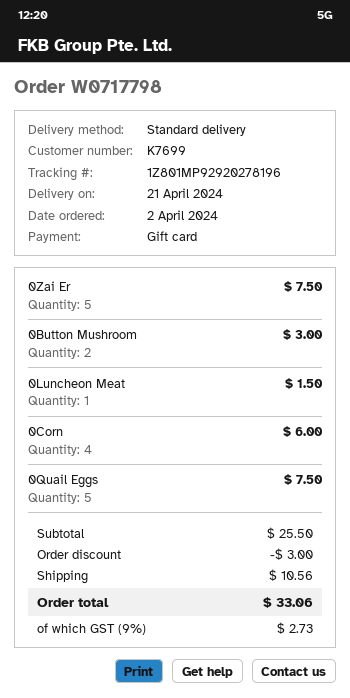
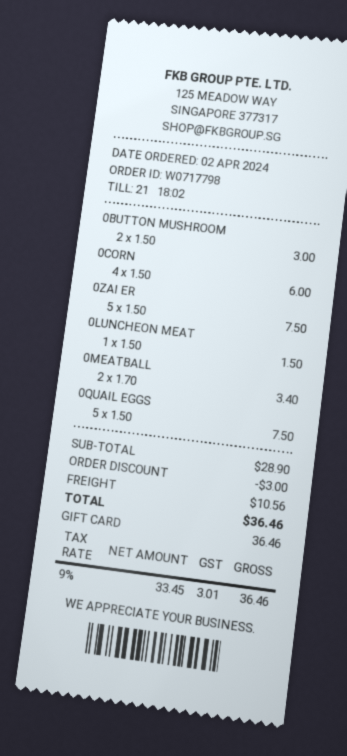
0MEATBALL: none -> 2 for 3.40
subtotal: 25.50 -> 28.90
tax: 9% = 2.73 -> 9% = 3.01
total: 33.06 -> 36.46

